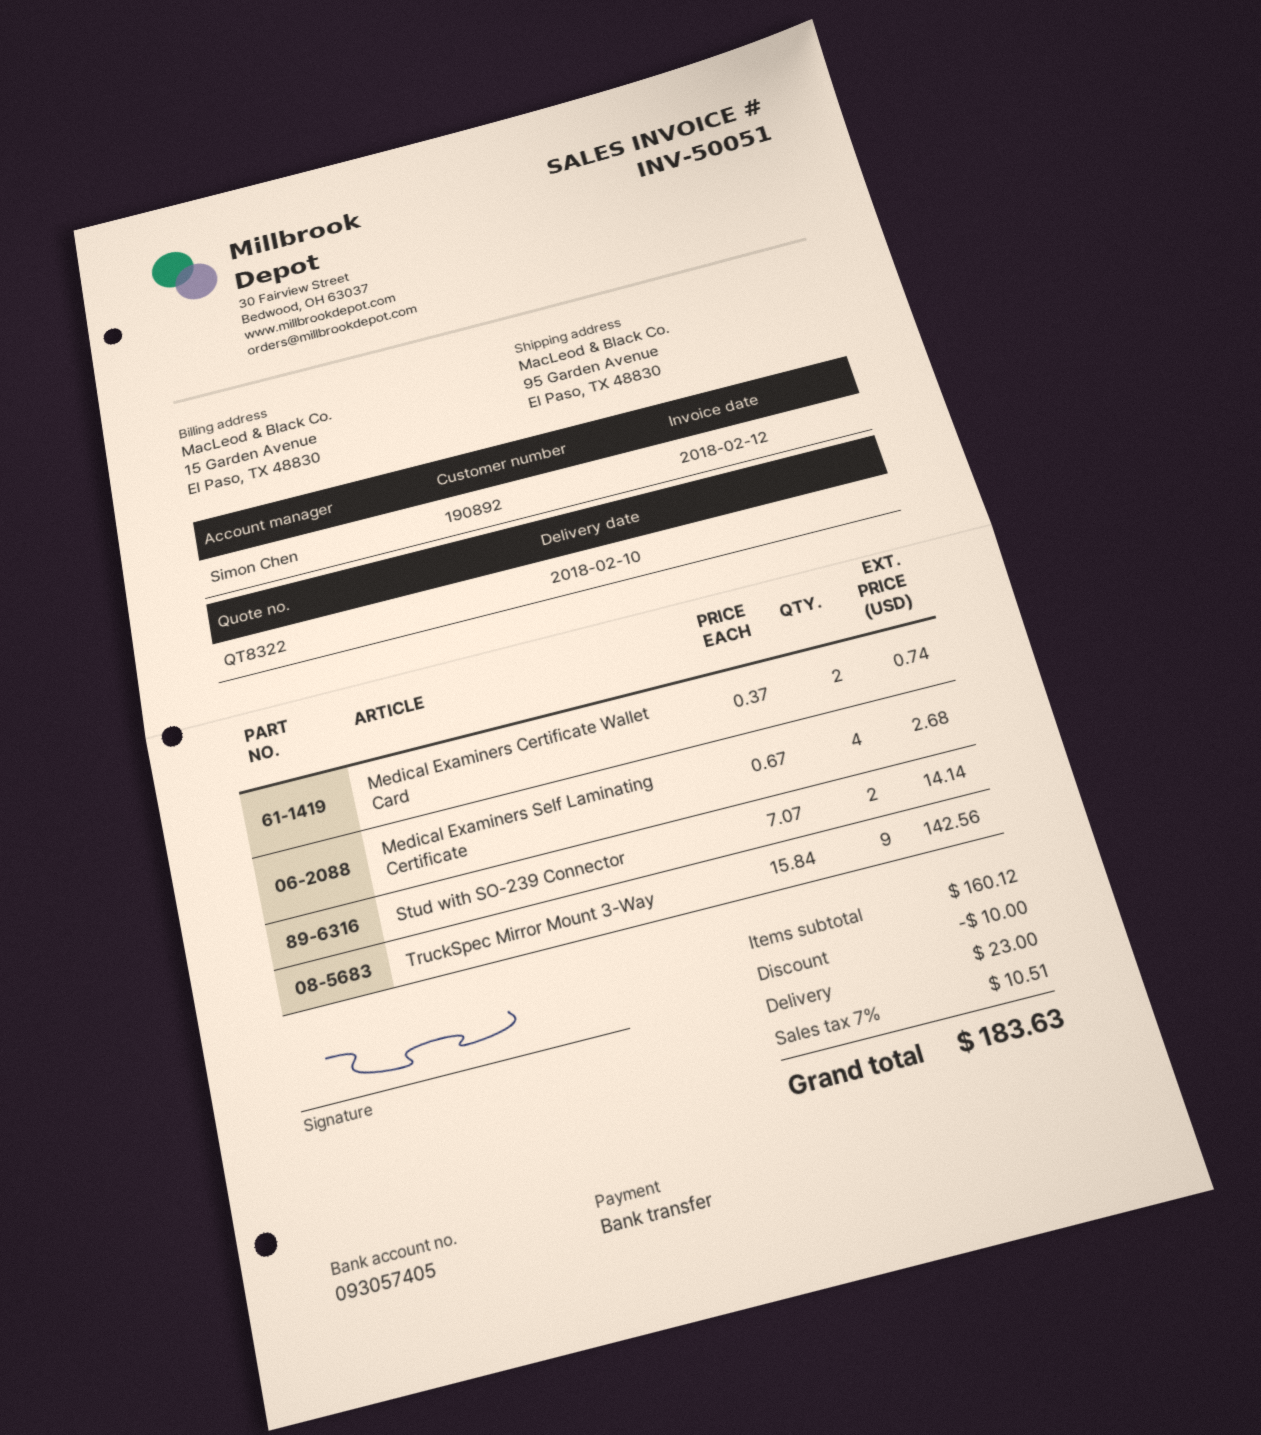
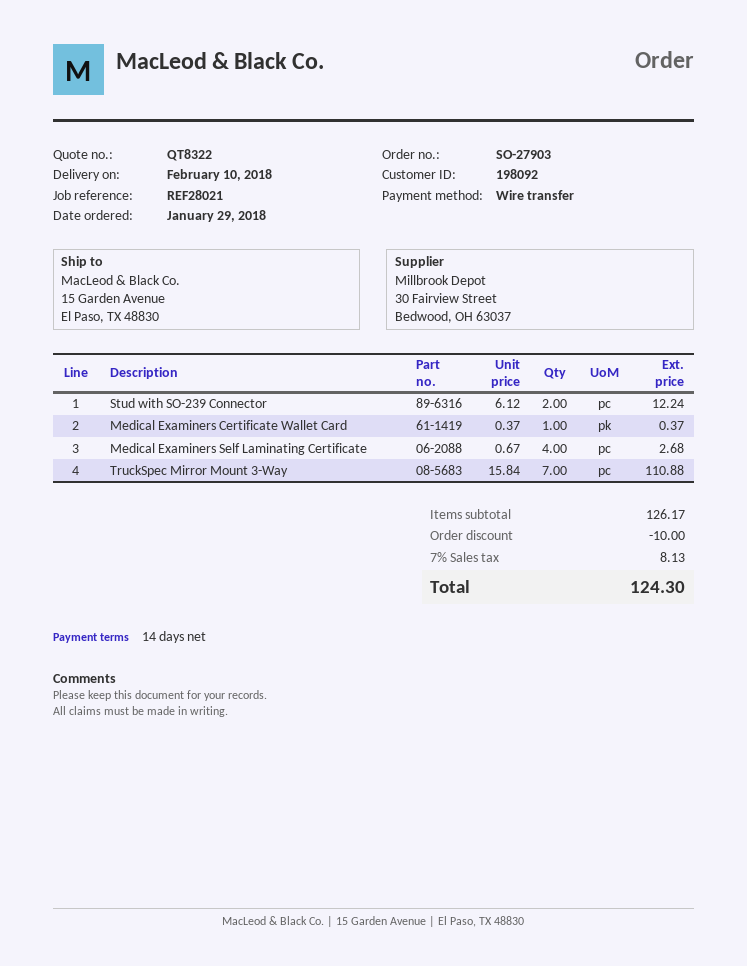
customer number: 190892 -> 198092
ship to: 95 Garden Avenue, El Paso, TX 48830 -> 15 Garden Avenue, El Paso, TX 48830
Medical Examiners Certificate Wallet Card: 2 x 0.37 = 0.74 -> 1 x 0.37 = 0.37
Stud with SO-239 Connector: 2 x 7.07 = 14.14 -> 2 x 6.12 = 12.24
TruckSpec Mirror Mount 3-Way: 9 x 15.84 = 142.56 -> 7 x 15.84 = 110.88
subtotal: 160.12 -> 126.17
shipping: 23.00 -> none
tax: 7% = 10.51 -> 7% = 8.13
total: 183.63 -> 124.30

